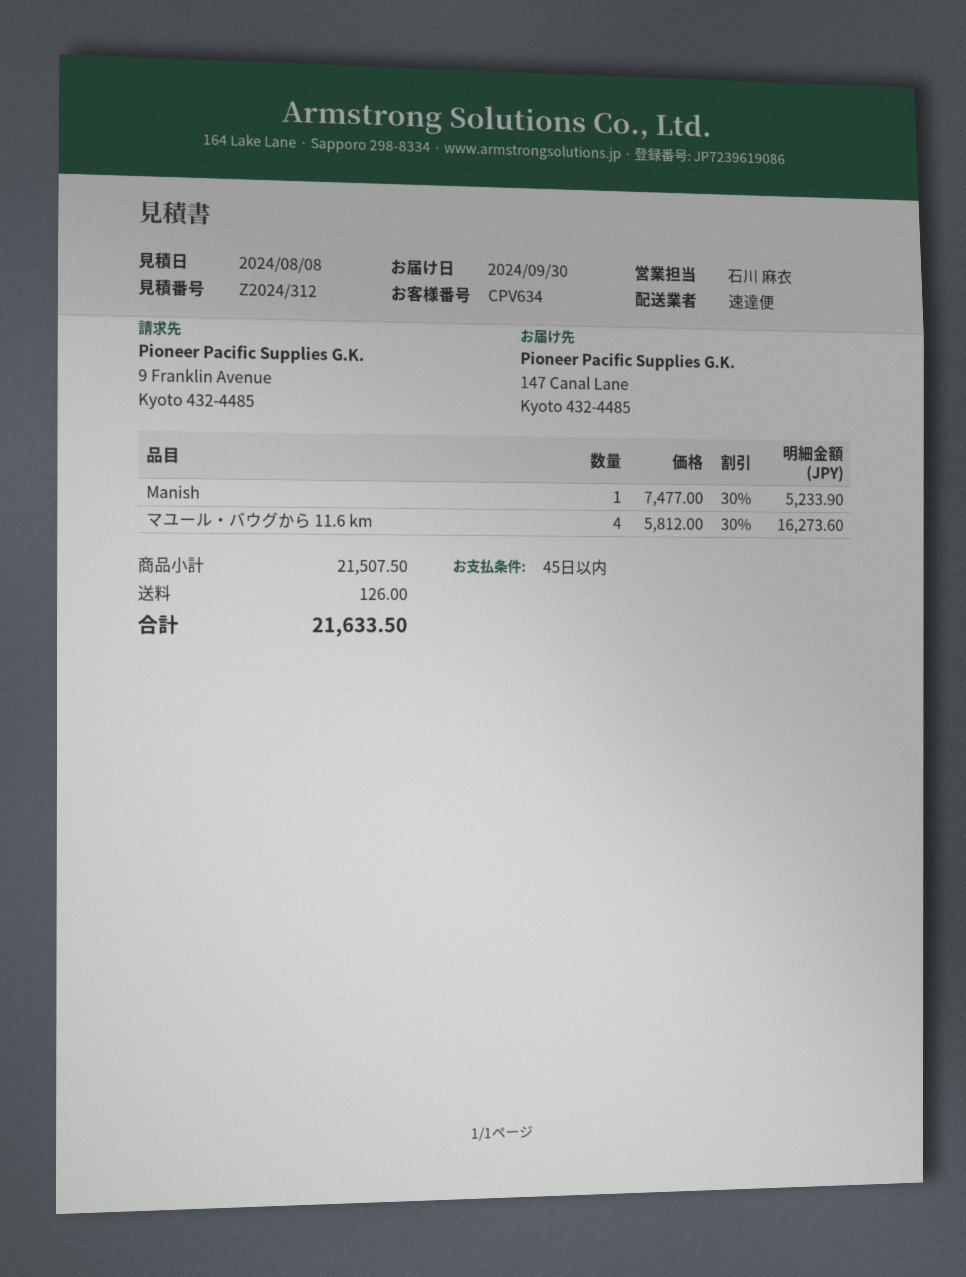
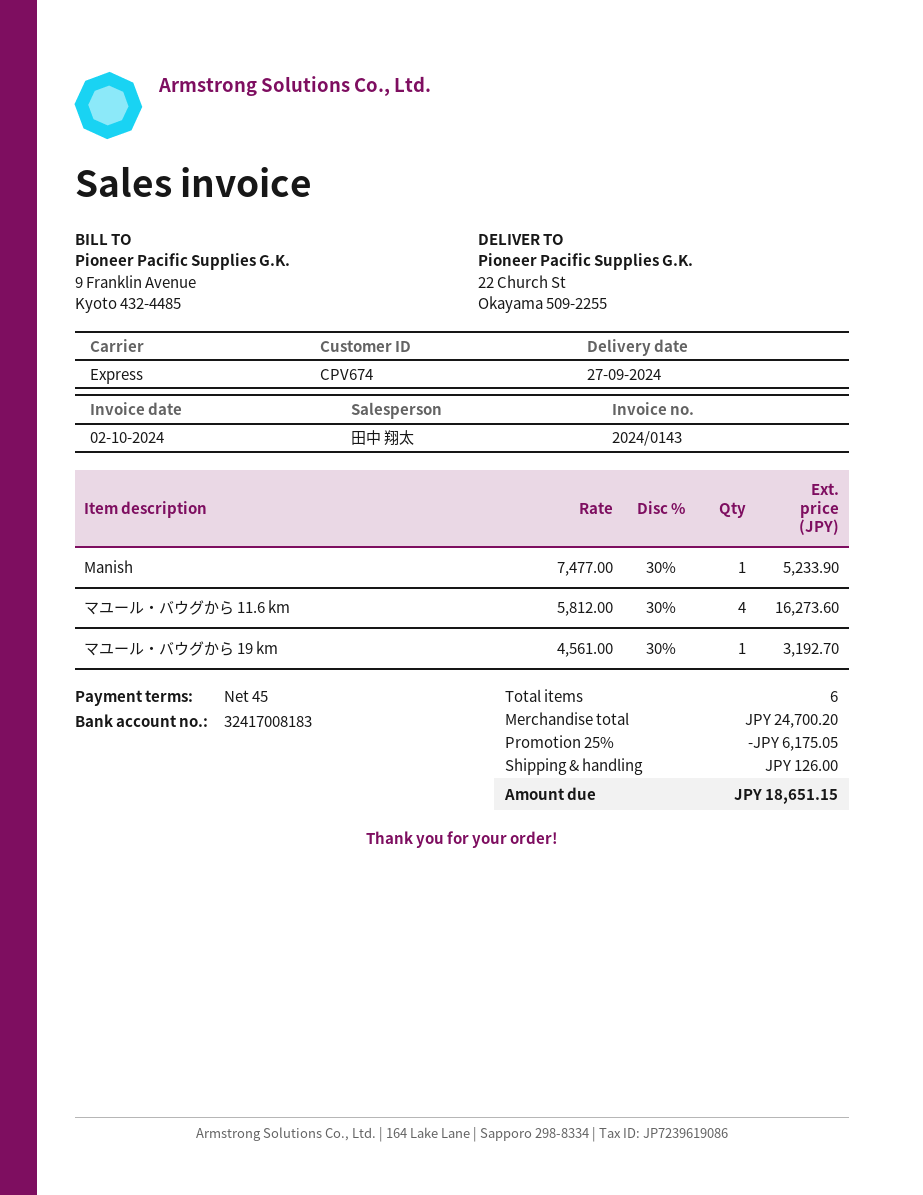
delivery date: 2024-09-30 -> 2024-09-27
customer number: CPV634 -> CPV674
sales rep: 石川 麻衣 -> 田中 翔太
ship to: 147 Canal Lane, Kyoto 432-4485 -> 22 Church St, Okayama 509-2255
マユール・バウグから 19 km: none -> 1 x 4561.00 - 30% = 3192.70
subtotal: 21507.50 -> 24700.20
discount: none -> 25% = 6175.05
total: 21633.50 -> 18651.15

